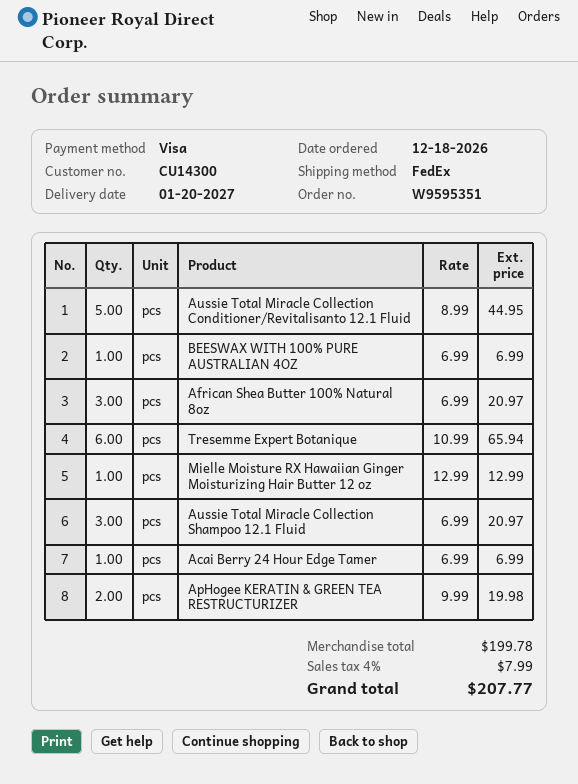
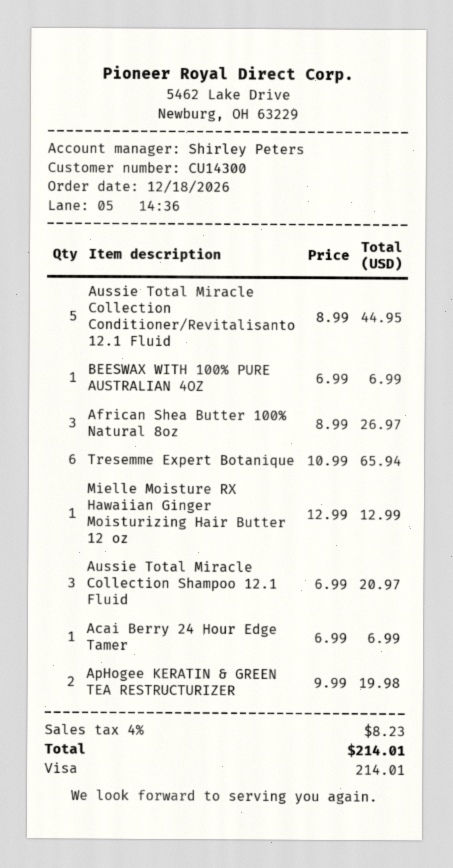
African Shea Butter 100% Natural 8oz: 3 x 6.99 = 20.97 -> 3 x 8.99 = 26.97
tax: 4% = 7.99 -> 4% = 8.23
total: 207.77 -> 214.01

